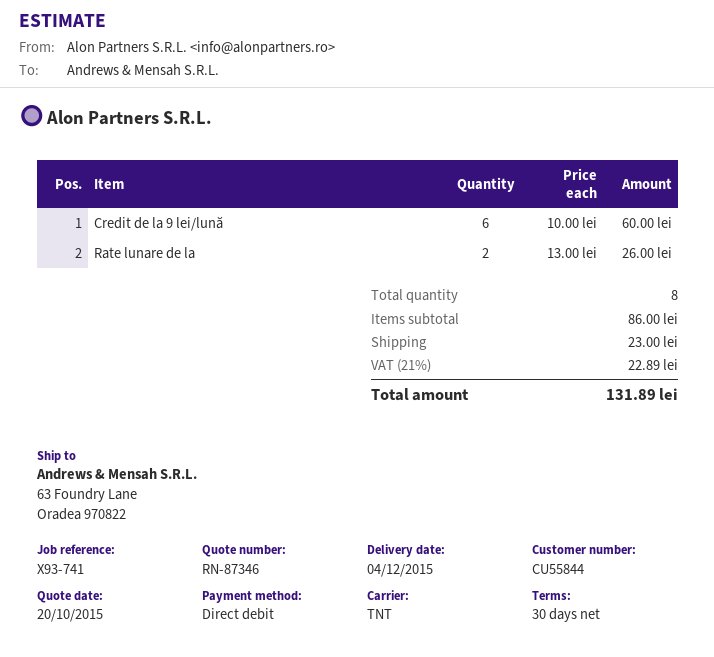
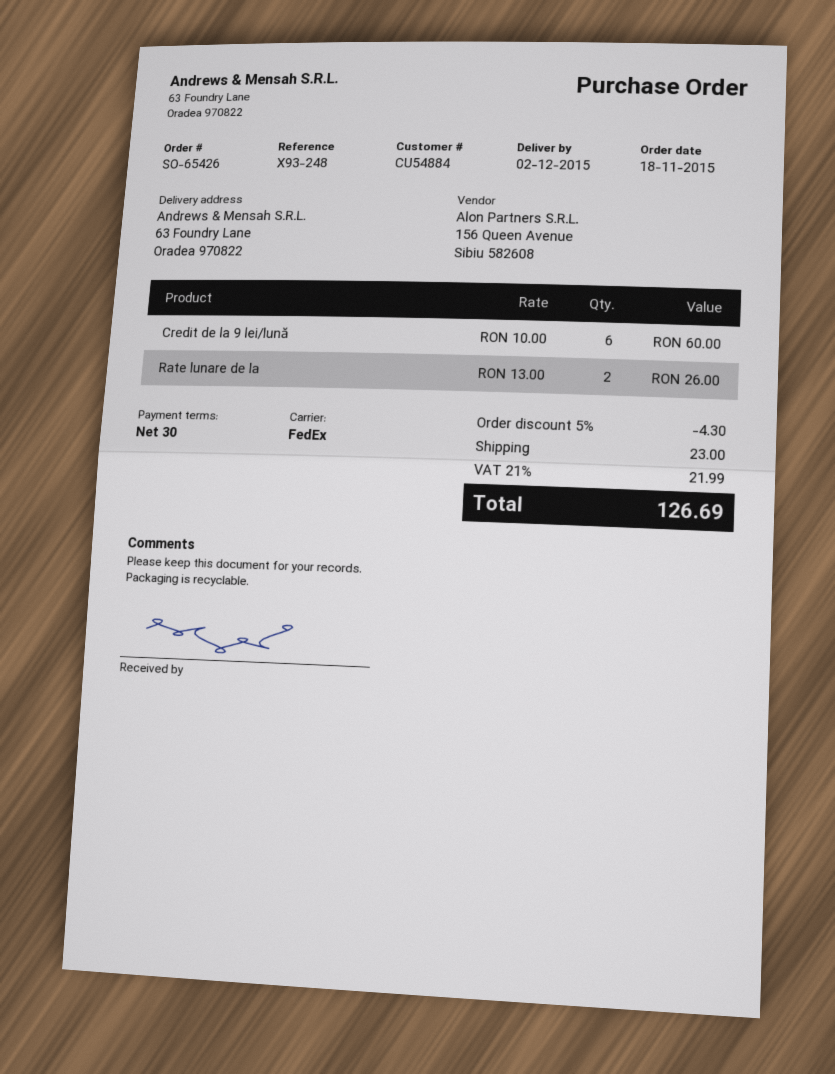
delivery date: 2015-12-04 -> 2015-12-02
customer number: CU55844 -> CU54884
reference: X93-741 -> X93-248
shipping method: TNT -> FedEx
discount: none -> 5% = 4.30
tax: 21% = 22.89 -> 21% = 21.99
total: 131.89 -> 126.69

